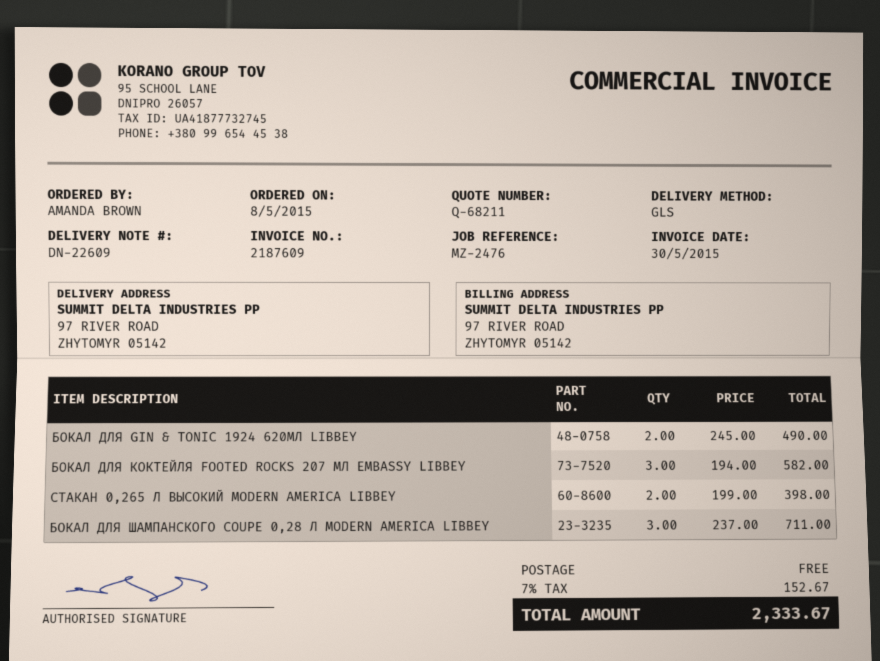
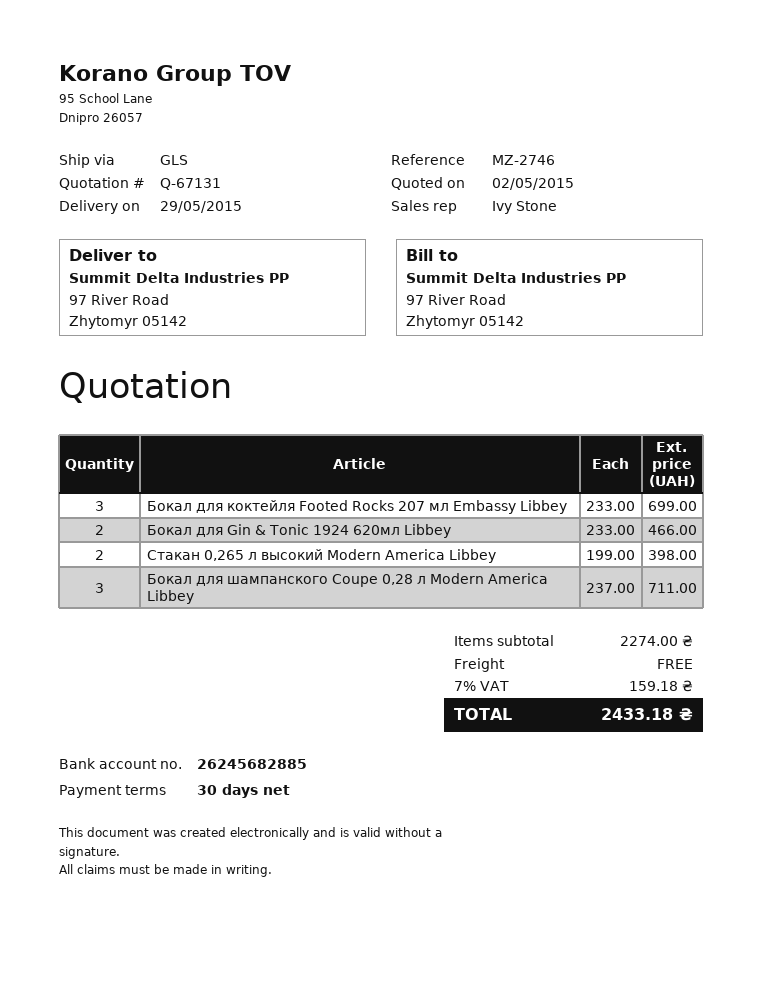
quote number: Q-68211 -> Q-67131
reference: MZ-2476 -> MZ-2746
БОКАЛ ДЛЯ GIN & TONIC 1924 620МЛ LIBBEY: 2 x 245.00 = 490.00 -> 2 x 233.00 = 466.00
БОКАЛ ДЛЯ КОКТЕЙЛЯ FOOTED ROCKS 207 МЛ EMBASSY LIBBEY: 3 x 194.00 = 582.00 -> 3 x 233.00 = 699.00
tax: 7% = 152.67 -> 7% = 159.18
total: 2333.67 -> 2433.18

